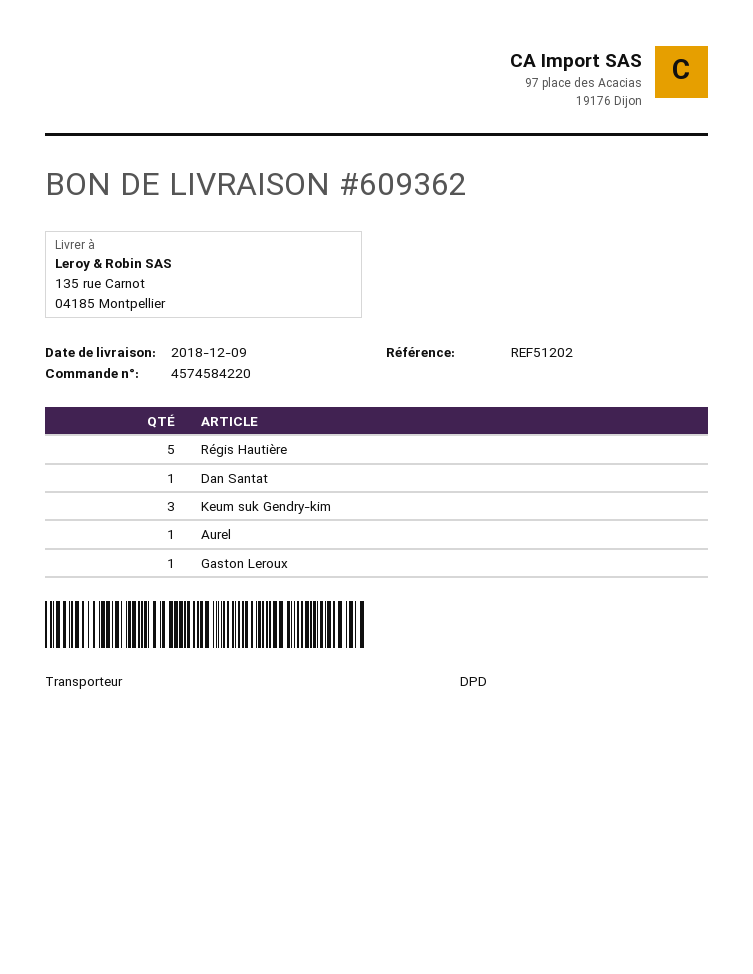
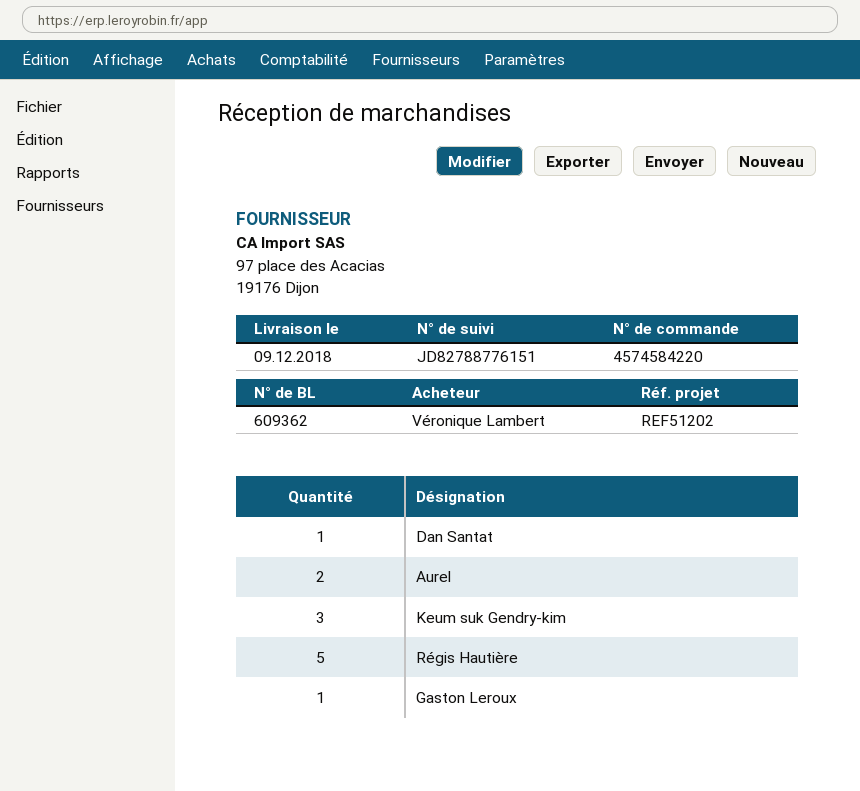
Aurel: 1 -> 2

